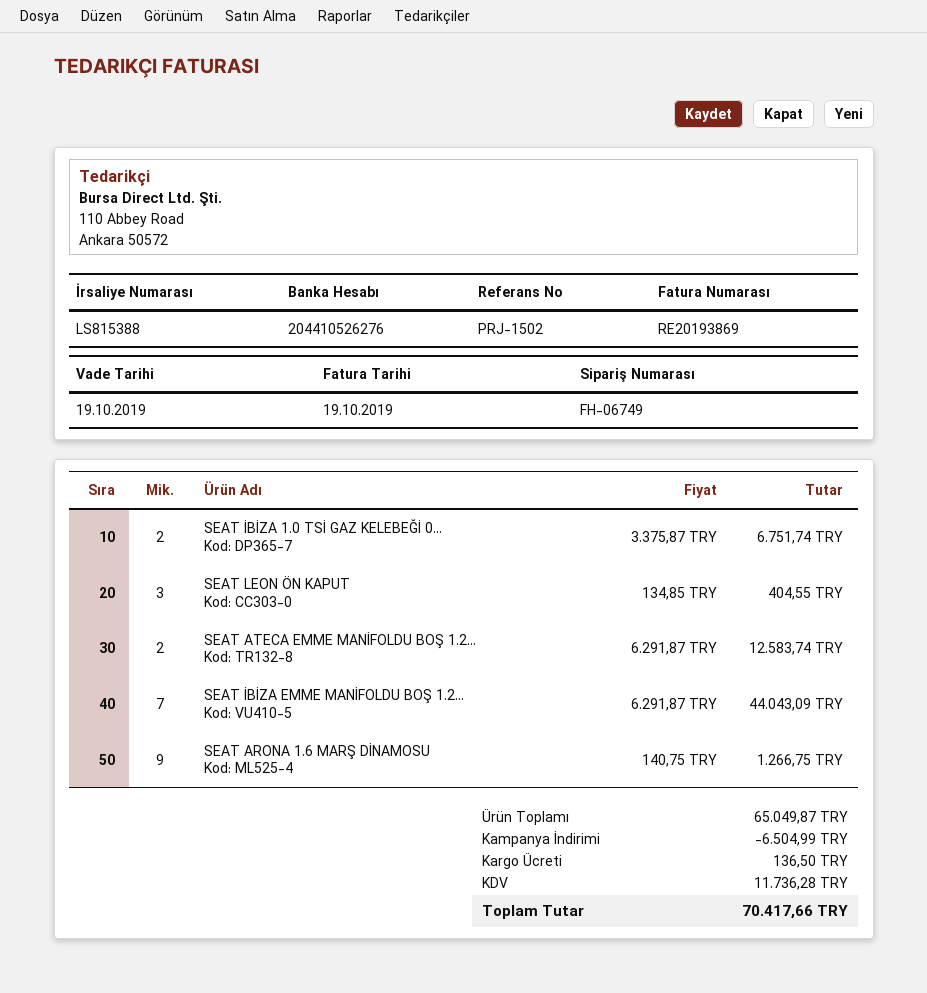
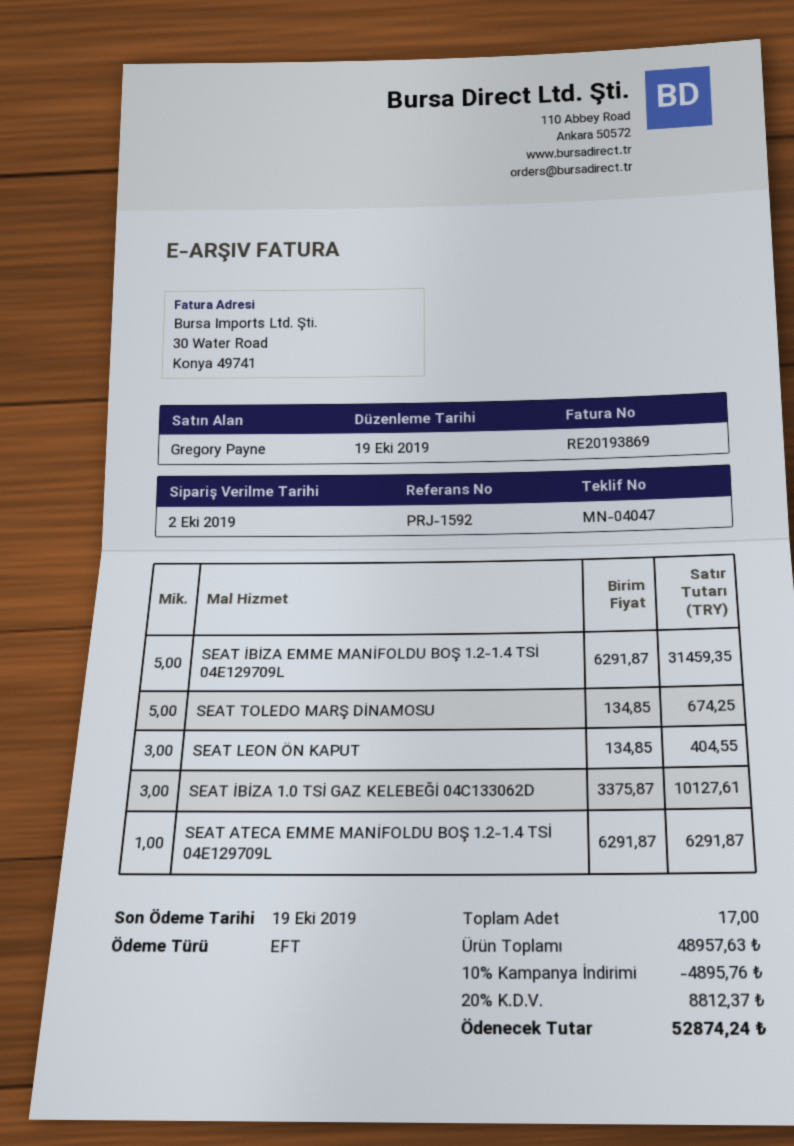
reference: PRJ-1502 -> PRJ-1592
SEAT İBİZA 1.0 TSİ GAZ KELEBEĞİ 0...: 2 x 3375.87 = 6751.74 -> 3 x 3375.87 = 10127.61
SEAT ATECA EMME MANİFOLDU BOŞ 1.2...: 2 x 6291.87 = 12583.74 -> 1 x 6291.87 = 6291.87
SEAT İBİZA EMME MANİFOLDU BOŞ 1.2...: 7 x 6291.87 = 44043.09 -> 5 x 6291.87 = 31459.35
SEAT ARONA 1.6 MARŞ DİNAMOSU: 9 x 140.75 = 1266.75 -> none
SEAT TOLEDO MARŞ DİNAMOSU: none -> 5 x 134.85 = 674.25
subtotal: 65049.87 -> 48957.63
discount: 6504.99 -> 4895.76
shipping: 136.50 -> none
tax: 11736.28 -> 8812.37
total: 70417.66 -> 52874.24

